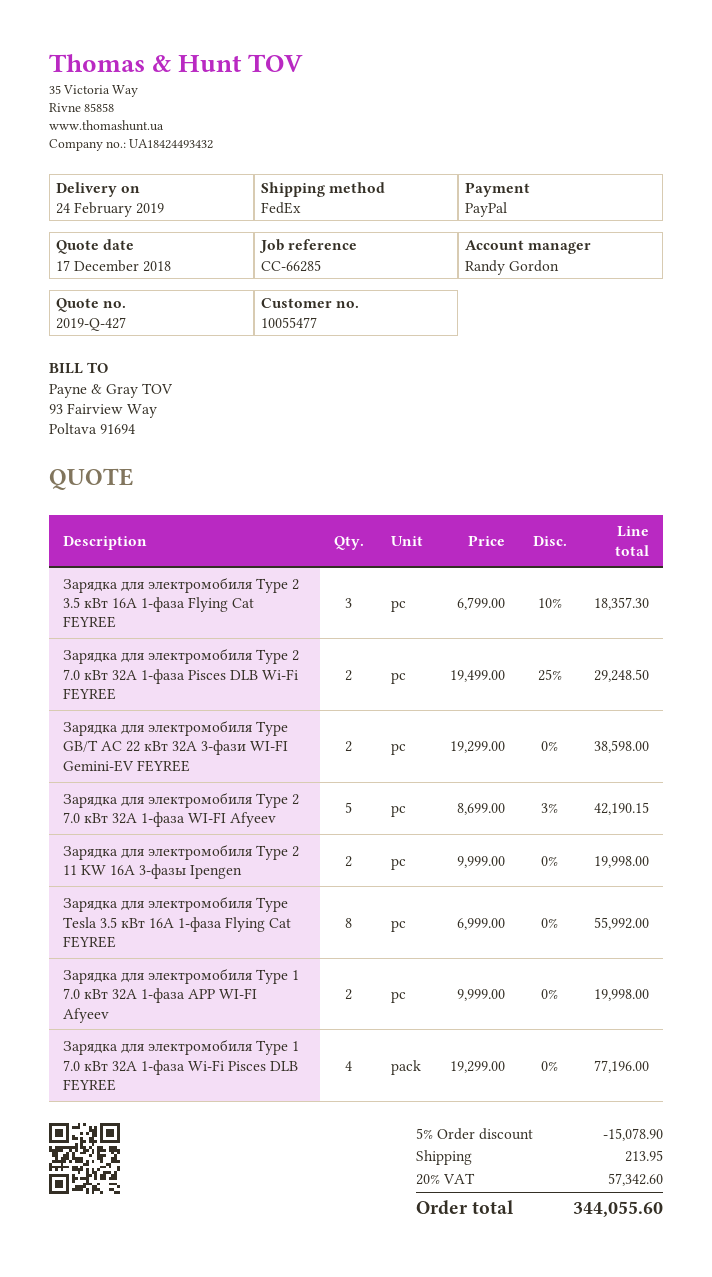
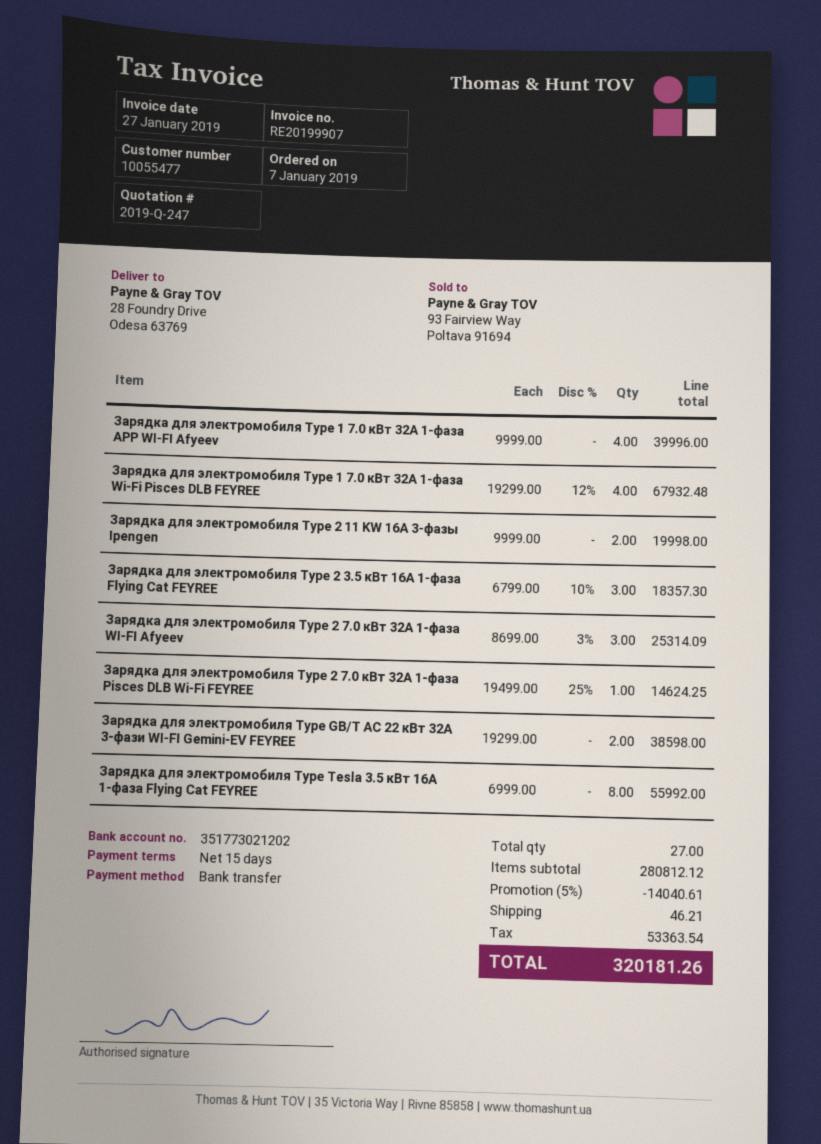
quote number: 2019-Q-427 -> 2019-Q-247
payment method: PayPal -> bank transfer
Зарядка для электромобиля Type 2 7.0 кВт 32А 1-фаза Pisces DLB Wi-Fi FEYREE: 2 x 19499.00 - 25% = 29248.50 -> 1 x 19499.00 - 25% = 14624.25
Зарядка для электромобиля Type 2 7.0 кВт 32A 1-фаза WI-FI Afyeev: 5 x 8699.00 - 3% = 42190.15 -> 3 x 8699.00 - 3% = 25314.09
Зарядка для электромобиля Type 1 7.0 кВт 32A 1-фаза APP WI-FI Afyeev: 2 x 9999.00 = 19998.00 -> 4 x 9999.00 = 39996.00
Зарядка для электромобиля Type 1 7.0 кВт 32А 1-фаза Wi-Fi Pisces DLB FEYREE: 4 x 19299.00 = 77196.00 -> 4 x 19299.00 - 12% = 67932.48
discount: 5% = 15078.90 -> 5% = 14040.61
shipping: 213.95 -> 46.21
tax: 57342.60 -> 53363.54
total: 344055.60 -> 320181.26

